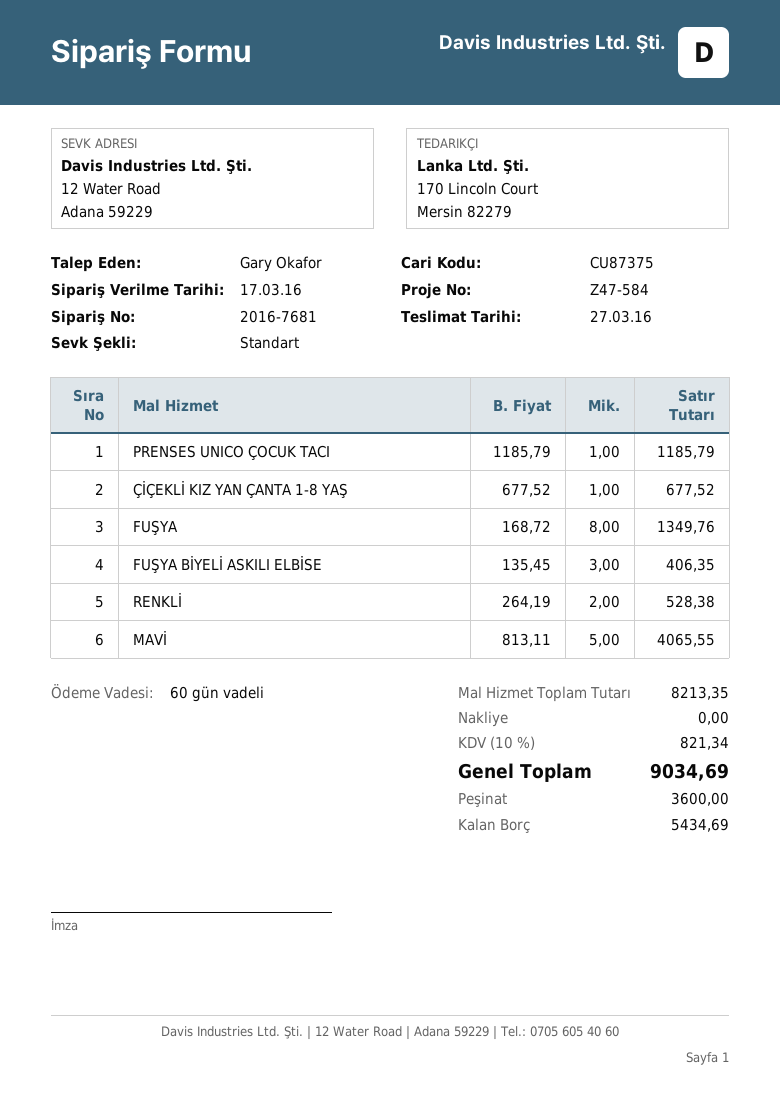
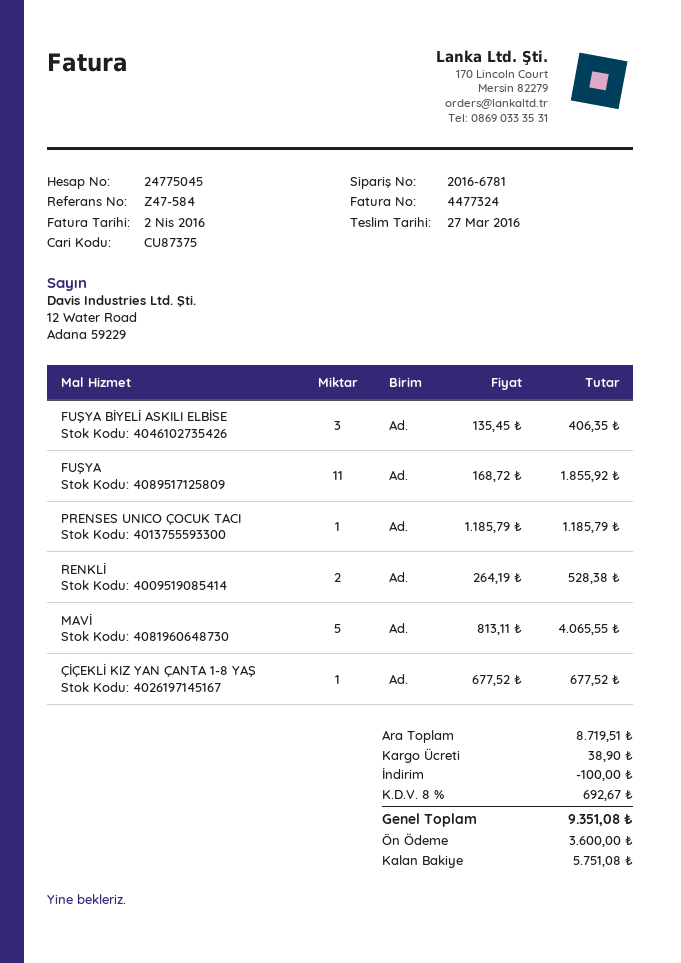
order number: 2016-7681 -> 2016-6781
FUŞYA: 8 x 168.72 = 1349.76 -> 11 x 168.72 = 1855.92
subtotal: 8213.35 -> 8719.51
discount: none -> 100.00
shipping: 0.00 -> 38.90
tax: 10% = 821.34 -> 8% = 692.67
total: 9034.69 -> 9351.08
balance: 5434.69 -> 5751.08

